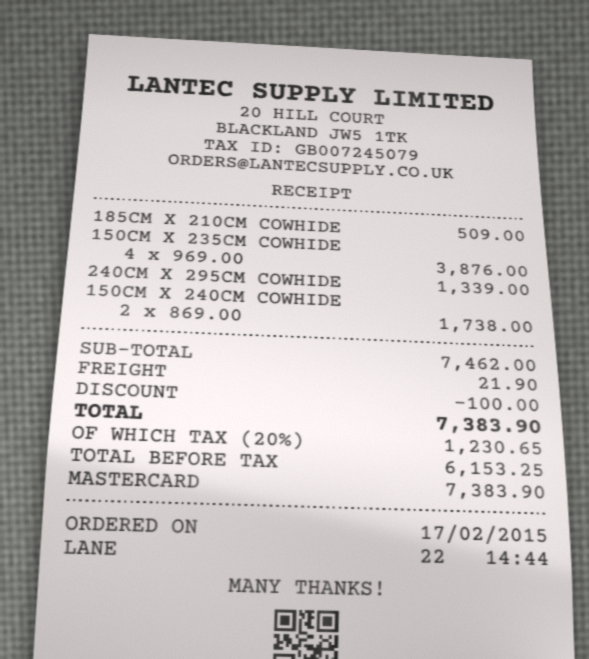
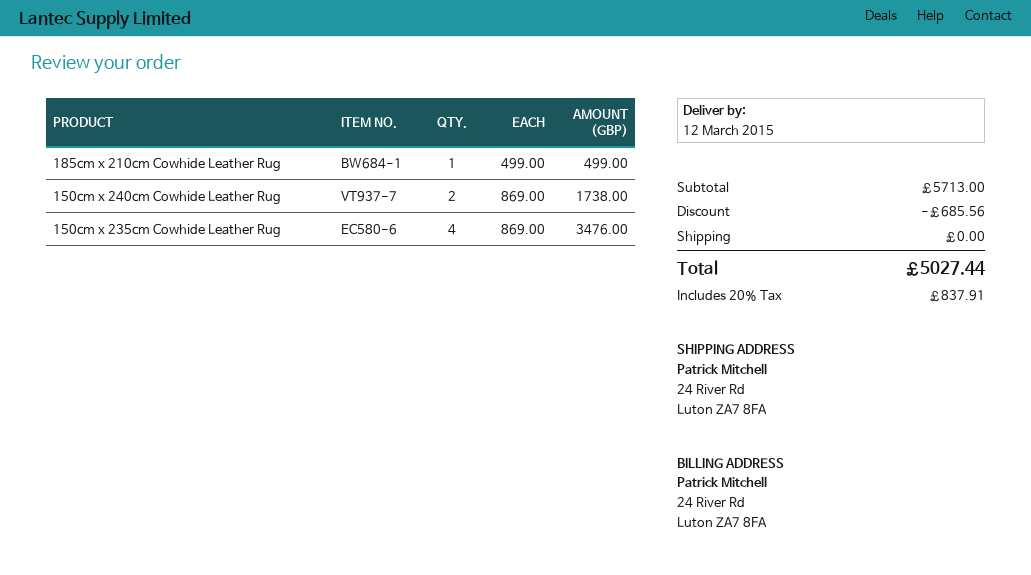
185CM X 210CM COWHIDE: 1 x 509.00 = 509.00 -> 1 x 499.00 = 499.00
150CM X 235CM COWHIDE: 4 x 969.00 = 3876.00 -> 4 x 869.00 = 3476.00
240CM X 295CM COWHIDE: 1 x 1339.00 = 1339.00 -> none
subtotal: 7462.00 -> 5713.00
discount: 100.00 -> 685.56
shipping: 21.90 -> 0.00
tax: 20% = 1230.65 -> 20% = 837.91
total: 7383.90 -> 5027.44

